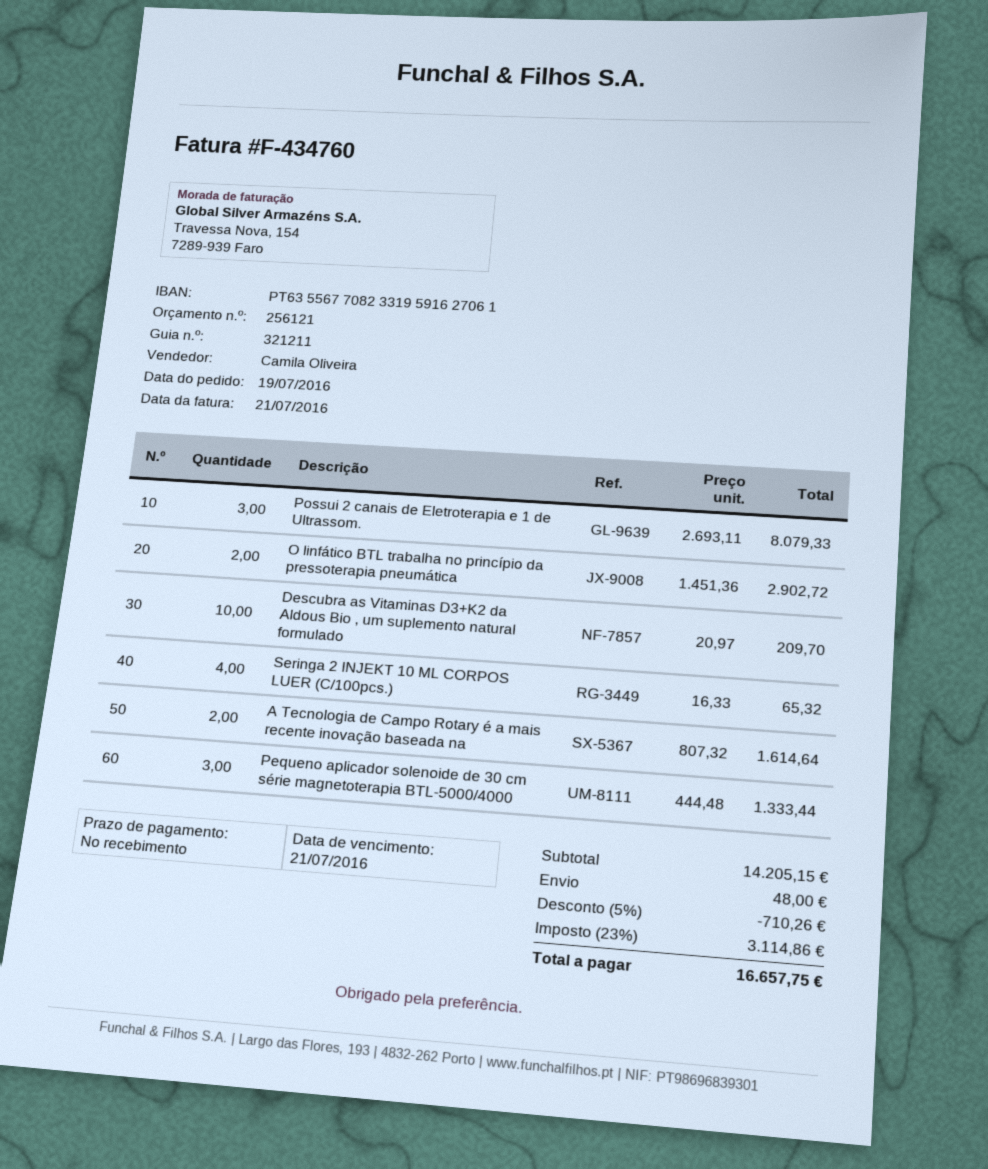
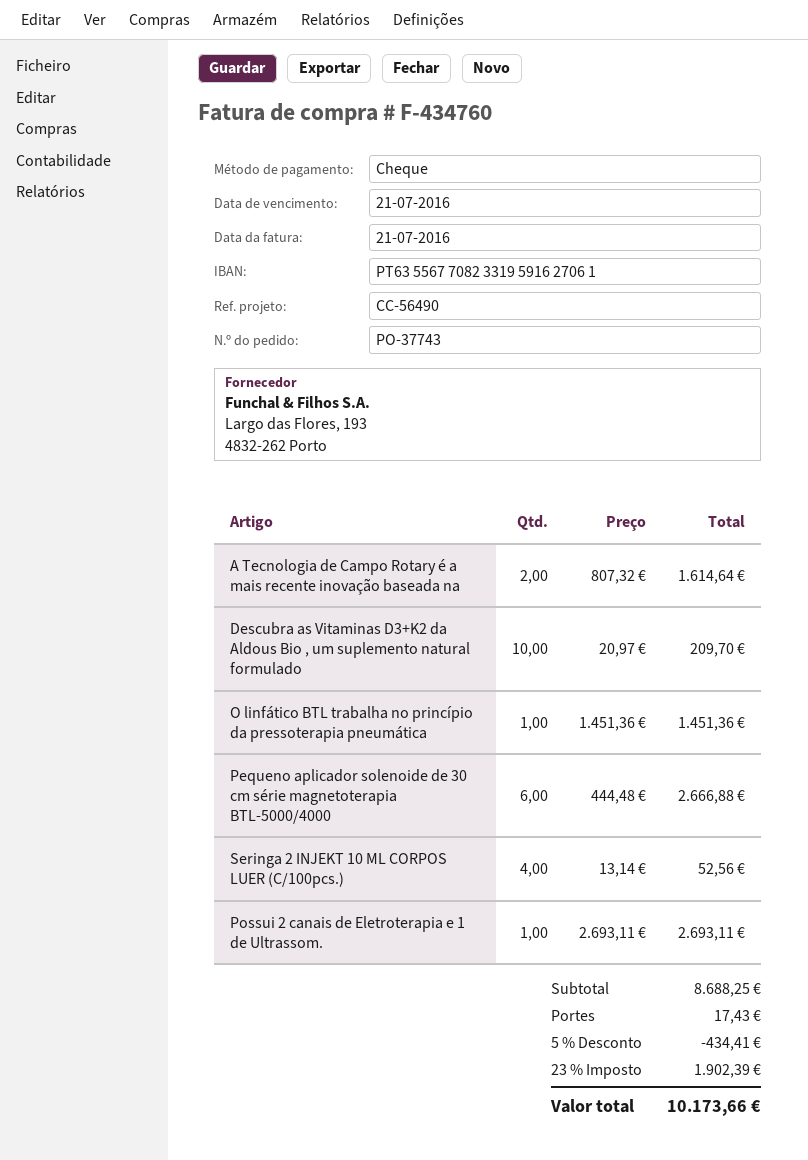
Possui 2 canais de Eletroterapia e 1 de Ultrassom.: 3 x 2693.11 = 8079.33 -> 1 x 2693.11 = 2693.11
O linfático BTL trabalha no princípio da pressoterapia pneumática: 2 x 1451.36 = 2902.72 -> 1 x 1451.36 = 1451.36
Seringa 2 INJEKT 10 ML CORPOS LUER (C/100pcs.): 4 x 16.33 = 65.32 -> 4 x 13.14 = 52.56
Pequeno aplicador solenoide de 30 cm série magnetoterapia BTL-5000/4000: 3 x 444.48 = 1333.44 -> 6 x 444.48 = 2666.88
subtotal: 14205.15 -> 8688.25
discount: 5% = 710.26 -> 5% = 434.41
shipping: 48.00 -> 17.43
tax: 23% = 3114.86 -> 23% = 1902.39
total: 16657.75 -> 10173.66

